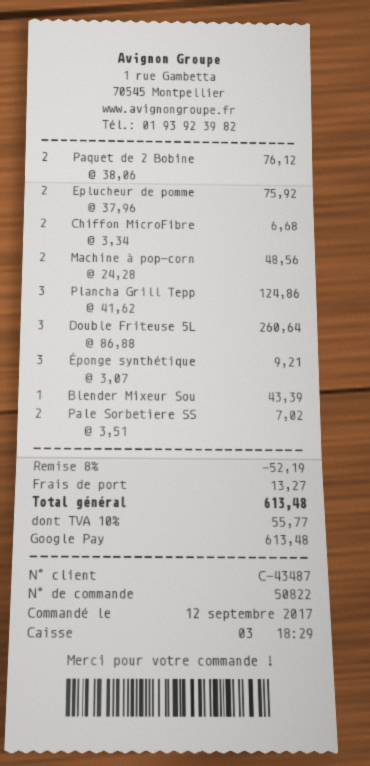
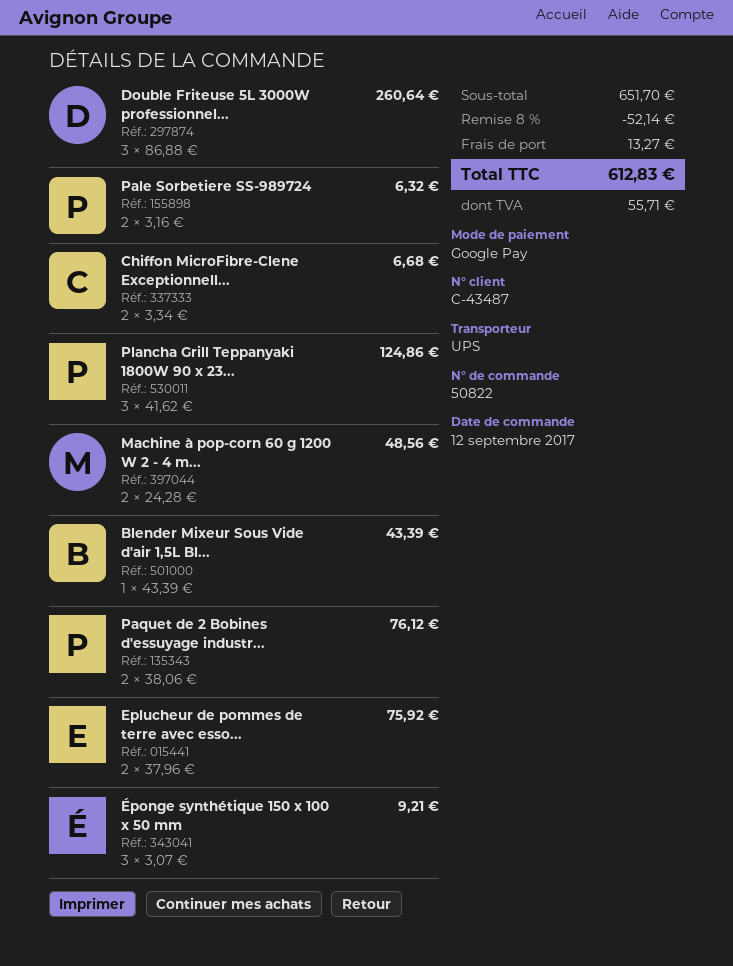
Pale Sorbetiere SS: 2 x 3.51 = 7.02 -> 2 x 3.16 = 6.32
discount: 8% = 52.19 -> 8% = 52.14
tax: 55.77 -> 55.71
total: 613.48 -> 612.83

